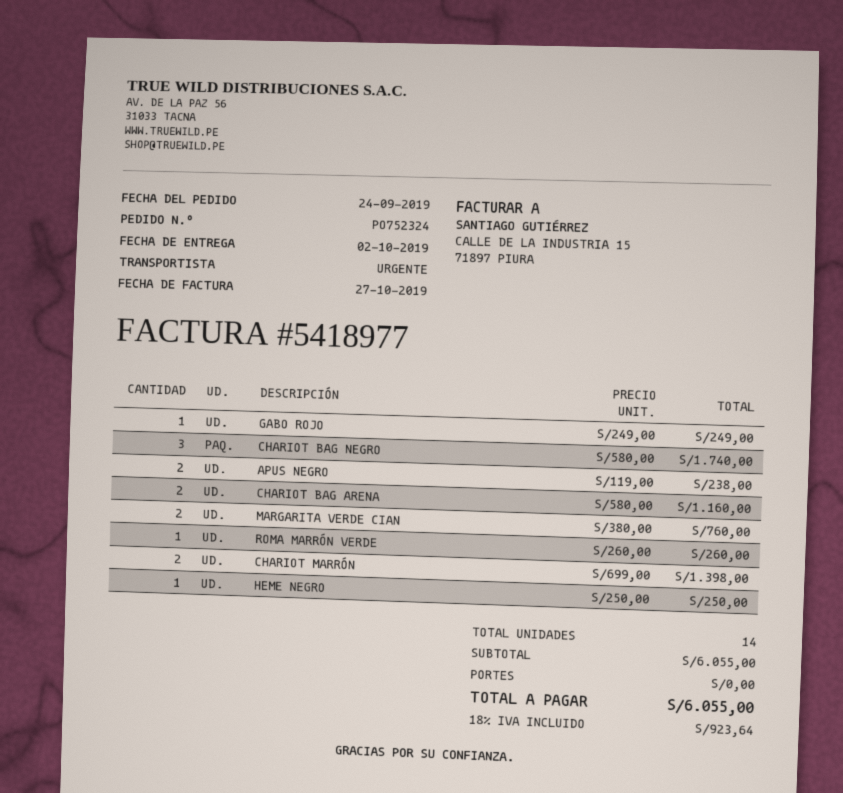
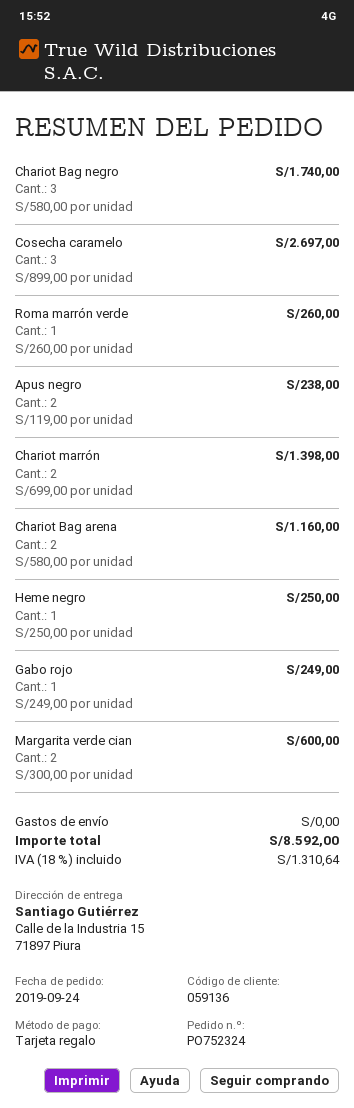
MARGARITA VERDE CIAN: 2 x 380.00 = 760.00 -> 2 x 300.00 = 600.00
Cosecha caramelo: none -> 3 x 899.00 = 2697.00
tax: 18% = 923.64 -> 18% = 1310.64
total: 6055.00 -> 8592.00

